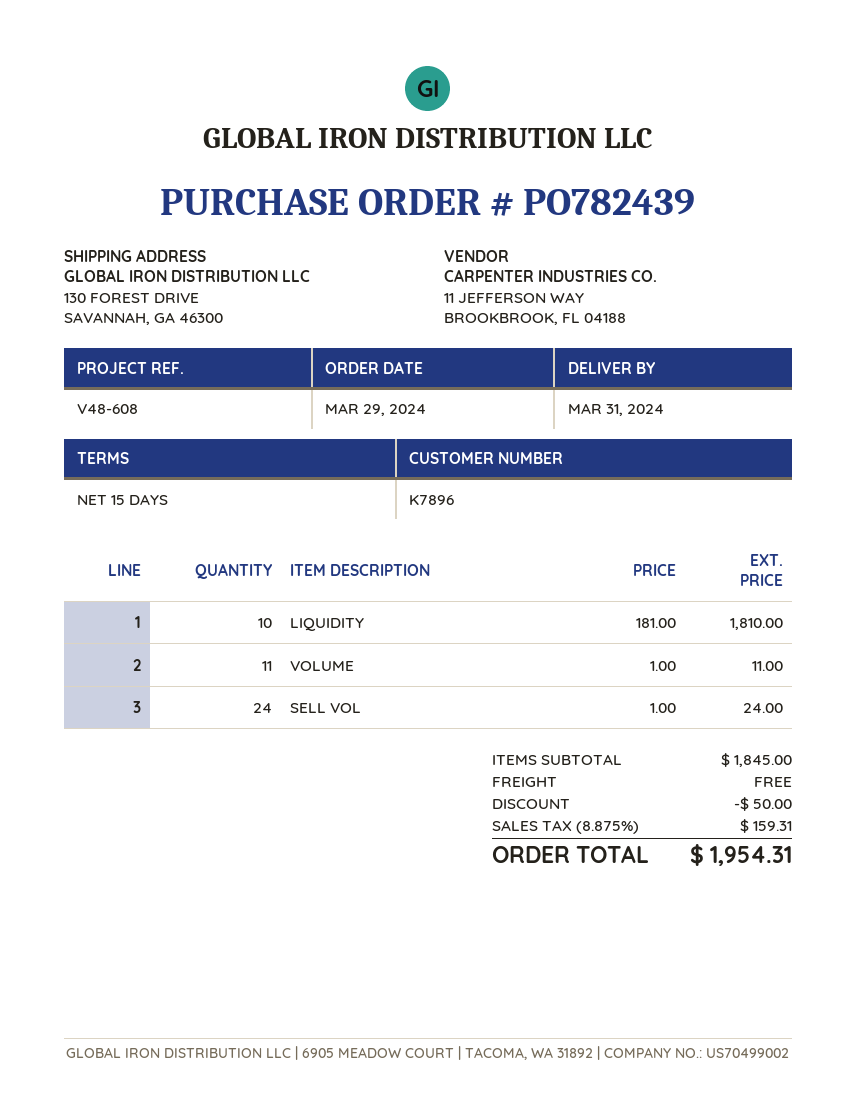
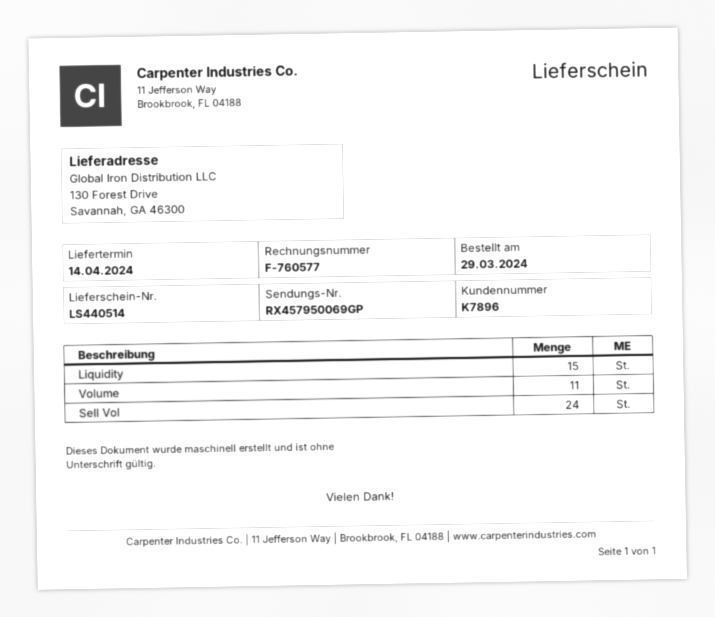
delivery date: 2024-03-31 -> 2024-04-14
LIQUIDITY: 10 -> 15

